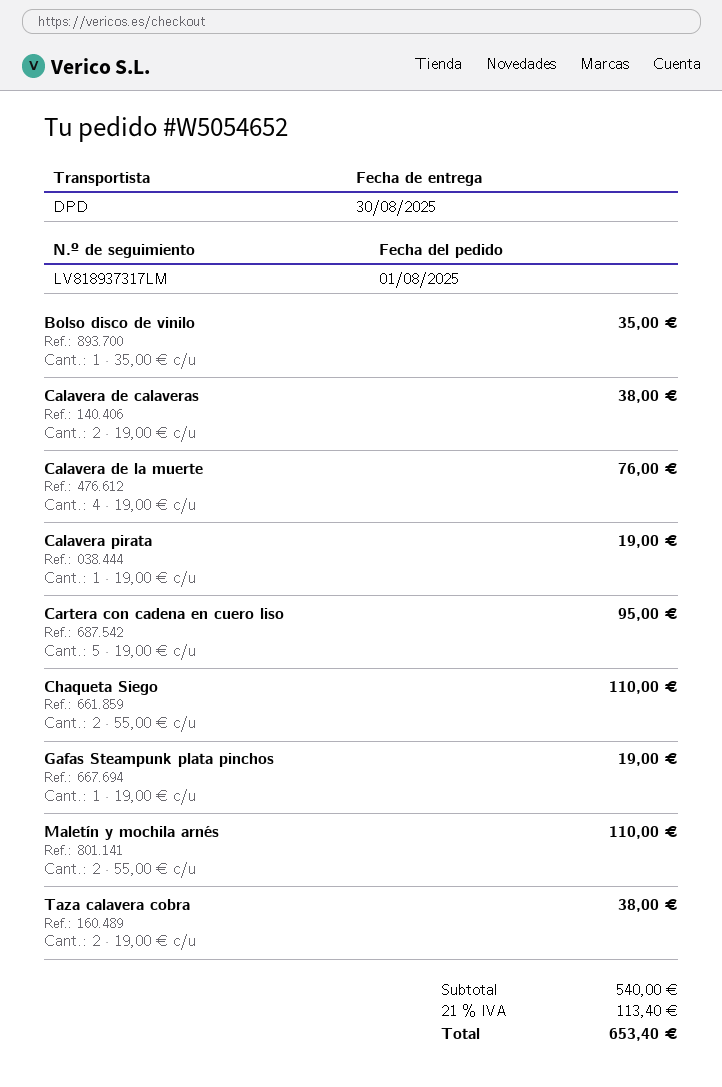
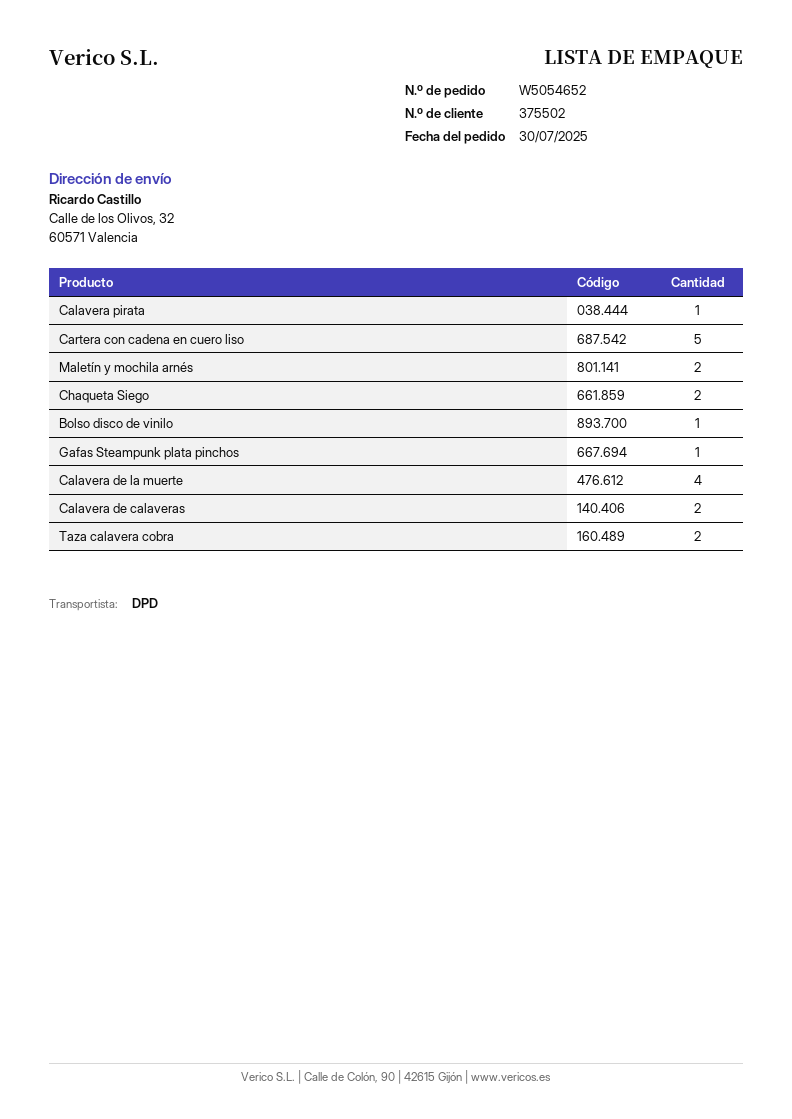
order date: 2025-08-01 -> 2025-07-30

